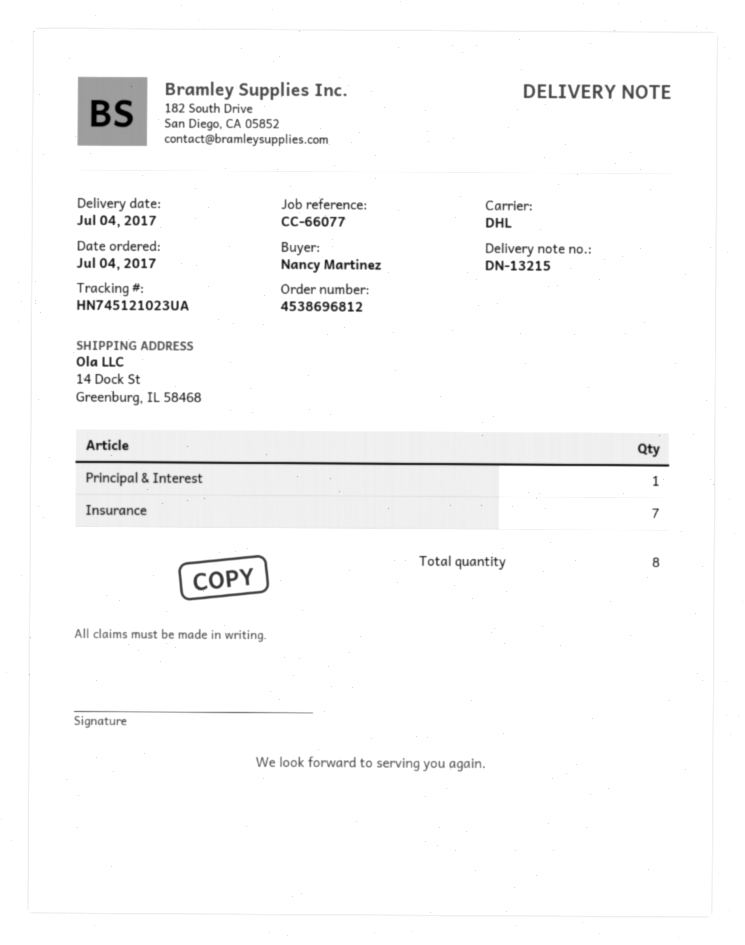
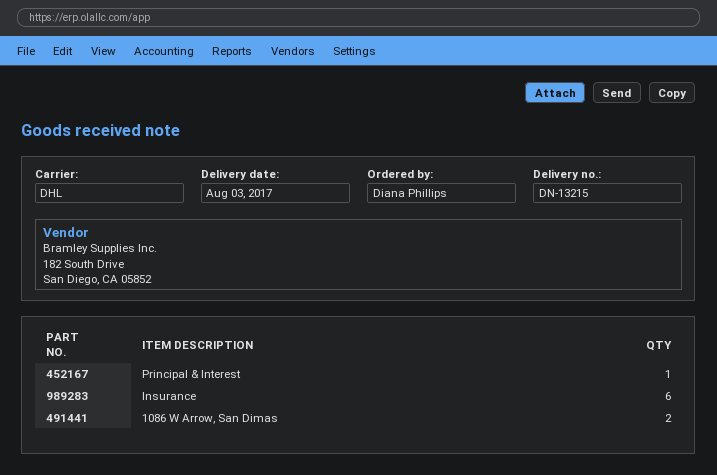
delivery date: 2017-07-04 -> 2017-08-03
ordered by: Nancy Martinez -> Diana Phillips
Insurance: 7 -> 6
1086 W Arrow, San Dimas: none -> 2

